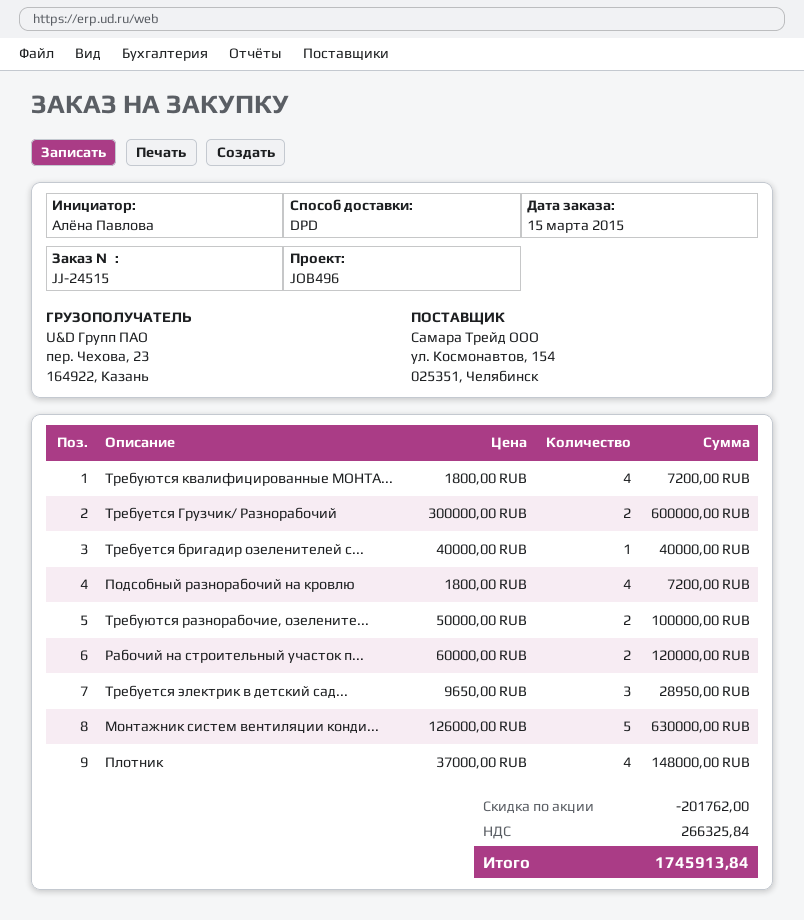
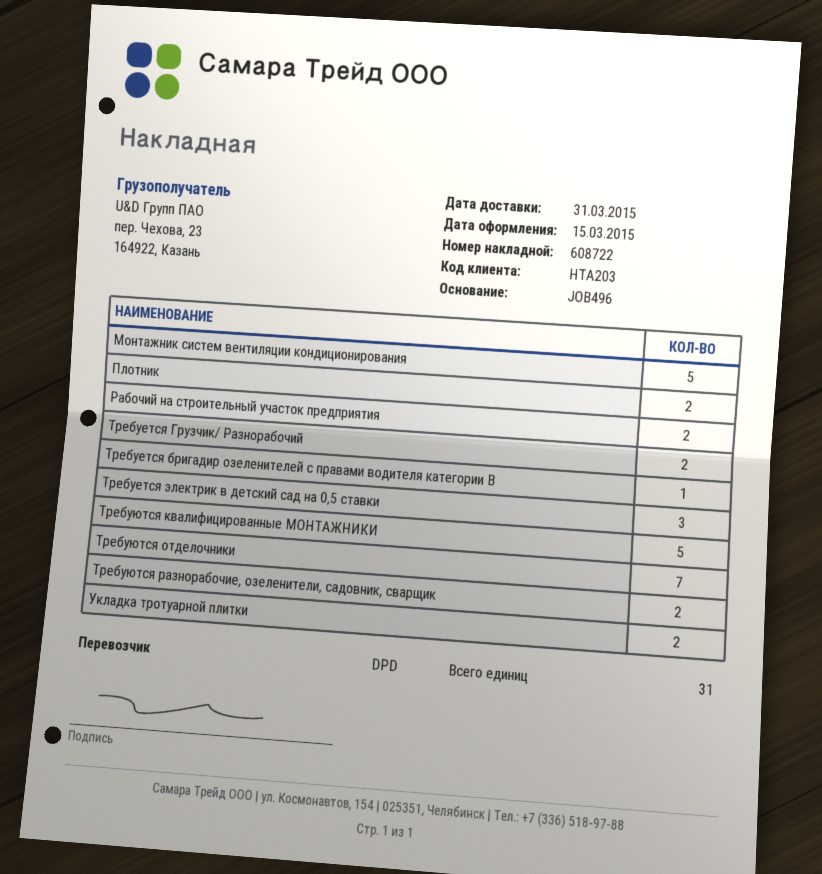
Требуются квалифицированные МОНТА...: 4 -> 5
Подсобный разнорабочий на кровлю: 4 -> none
Плотник: 4 -> 2
Требуются отделочники: none -> 7
Укладка тротуарной плитки: none -> 2

